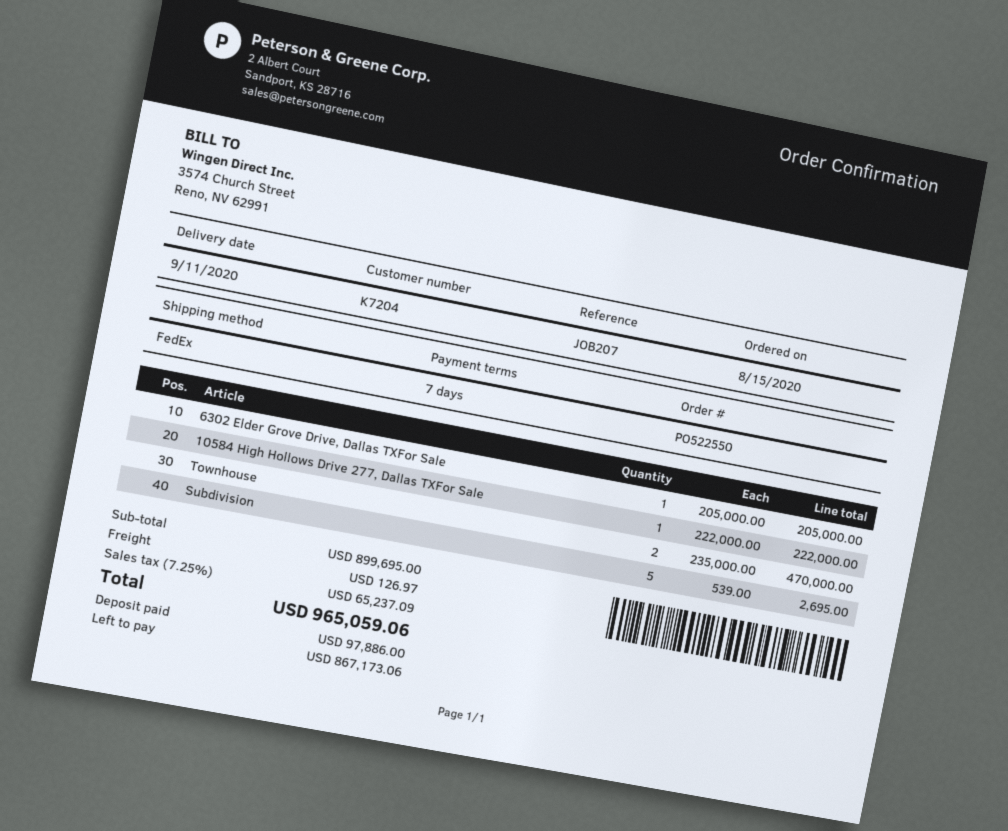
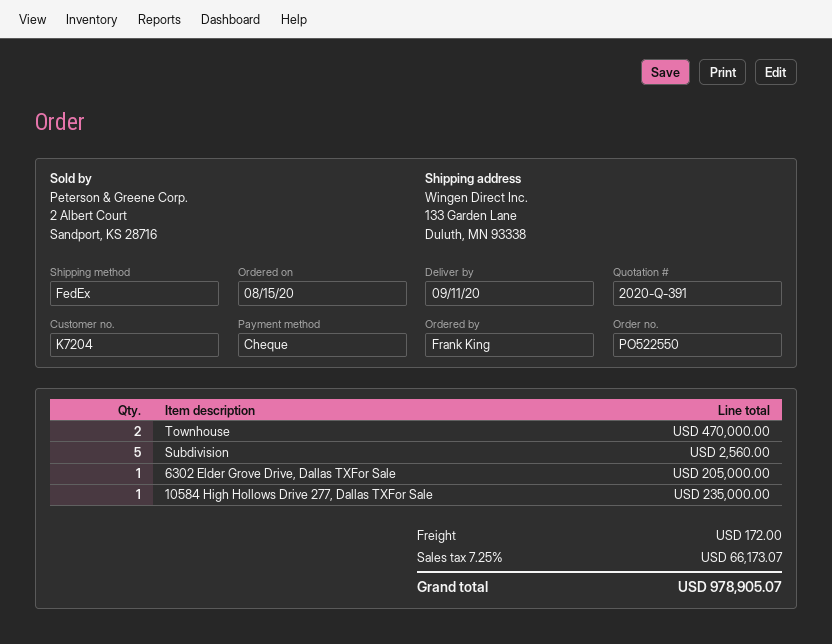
10584 High Hollows Drive 277, Dallas TXFor Sale: 1 for 222000.00 -> 1 for 235000.00
Subdivision: 5 for 2695.00 -> 5 for 2560.00
shipping: 126.97 -> 172.00
tax: 7.25% = 65237.09 -> 7.25% = 66173.07
total: 965059.06 -> 978905.07

